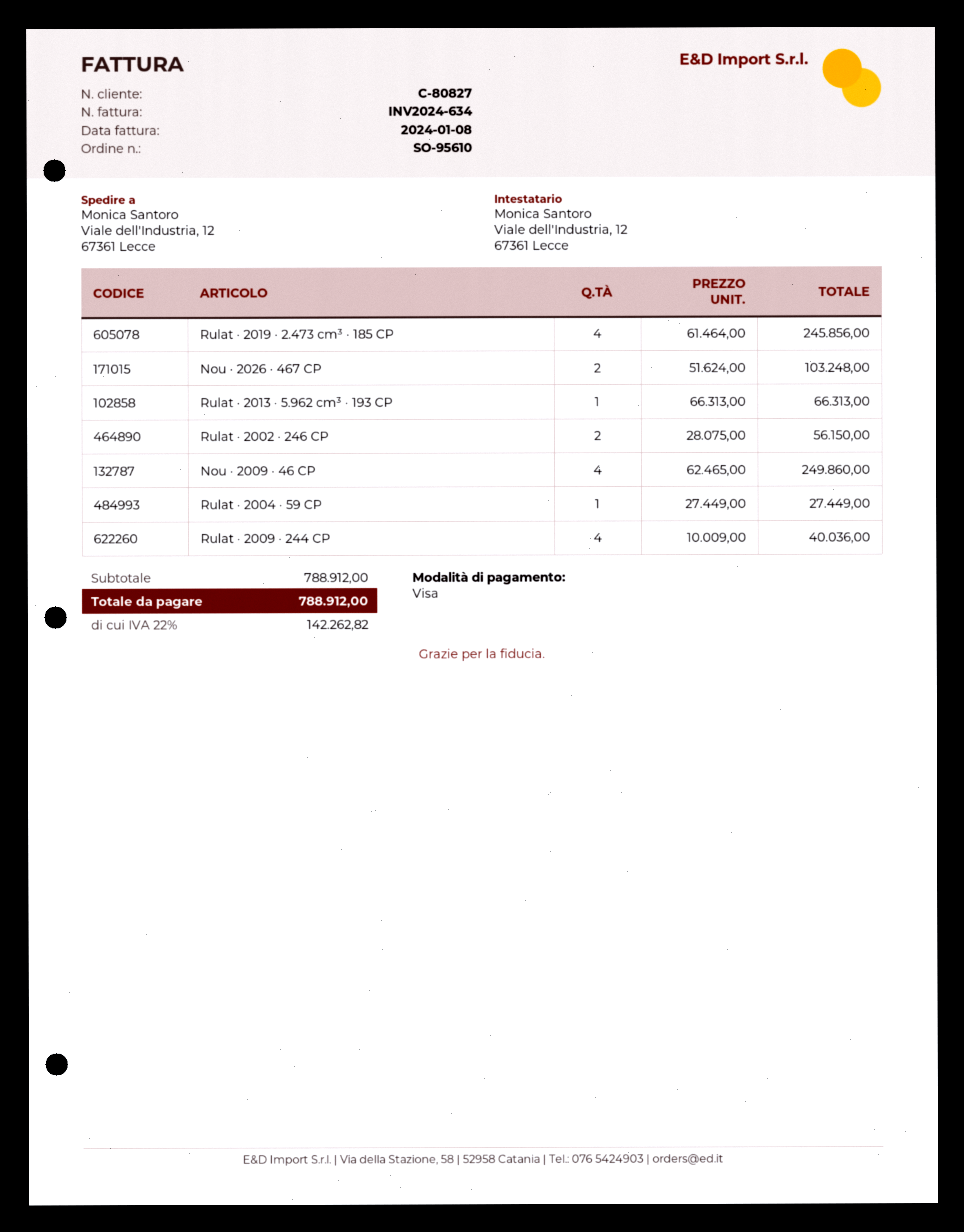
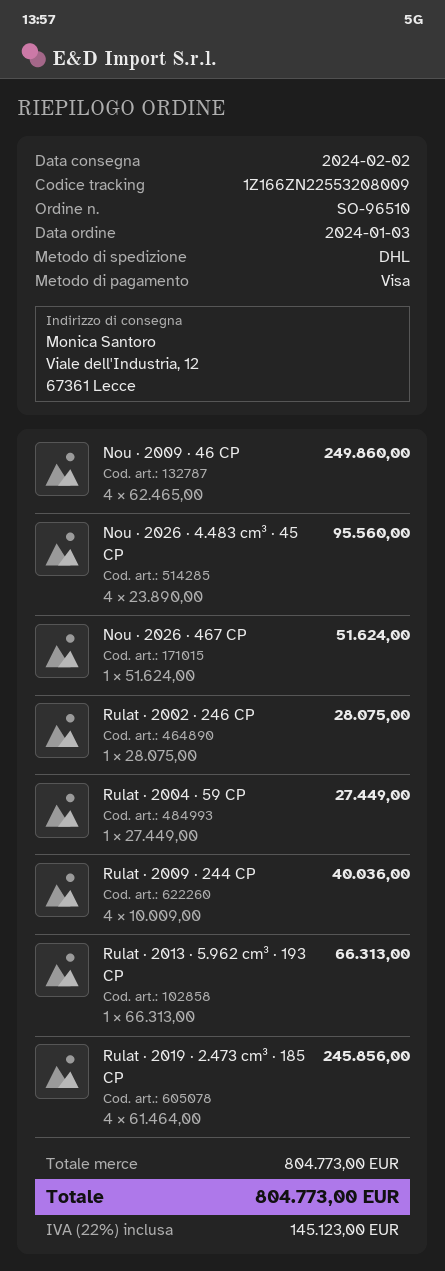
order number: SO-95610 -> SO-96510
Nou · 2026 · 467 CP: 2 x 51624.00 = 103248.00 -> 1 x 51624.00 = 51624.00
Rulat · 2002 · 246 CP: 2 x 28075.00 = 56150.00 -> 1 x 28075.00 = 28075.00
Nou · 2026 · 4.483 cm³ · 45 CP: none -> 4 x 23890.00 = 95560.00
subtotal: 788912.00 -> 804773.00
tax: 22% = 142262.82 -> 22% = 145123.00
total: 788912.00 -> 804773.00

